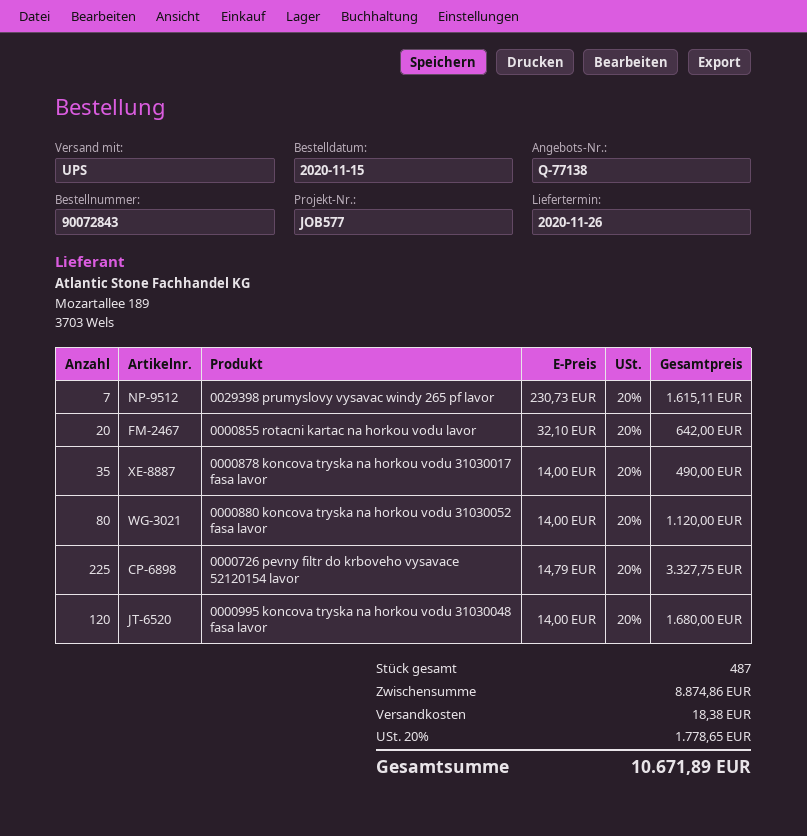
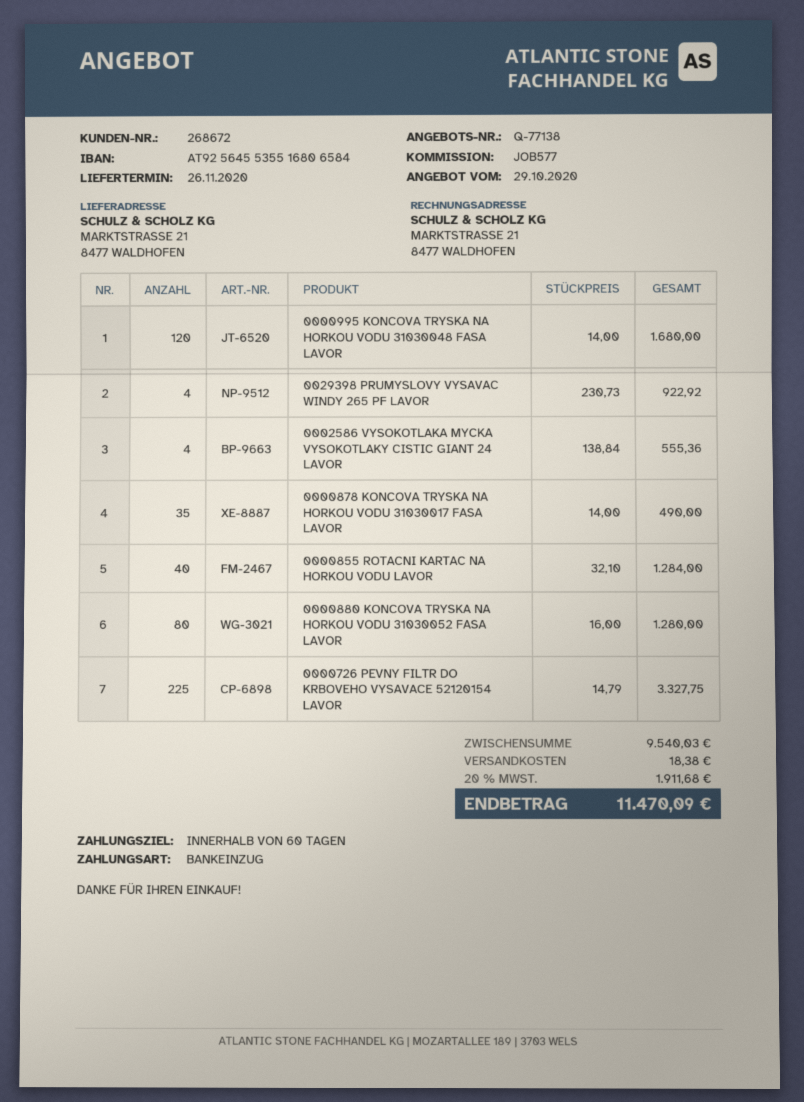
0029398 prumyslovy vysavac windy 265 pf lavor: 7 x 230.73 = 1615.11 -> 4 x 230.73 = 922.92
0000855 rotacni kartac na horkou vodu lavor: 20 x 32.10 = 642.00 -> 40 x 32.10 = 1284.00
0000880 koncova tryska na horkou vodu 31030052 fasa lavor: 80 x 14.00 = 1120.00 -> 80 x 16.00 = 1280.00
0002586 VYSOKOTLAKA MYCKA VYSOKOTLAKY CISTIC GIANT 24 LAVOR: none -> 4 x 138.84 = 555.36
subtotal: 8874.86 -> 9540.03
tax: 20% = 1778.65 -> 20% = 1911.68
total: 10671.89 -> 11470.09

